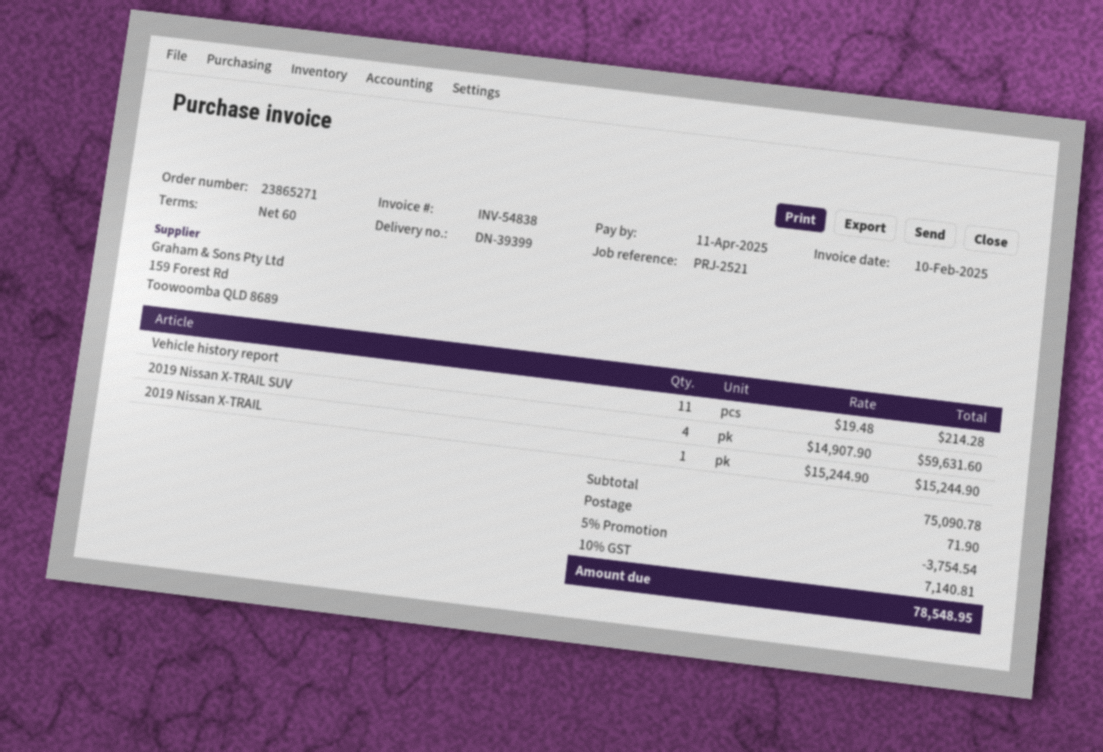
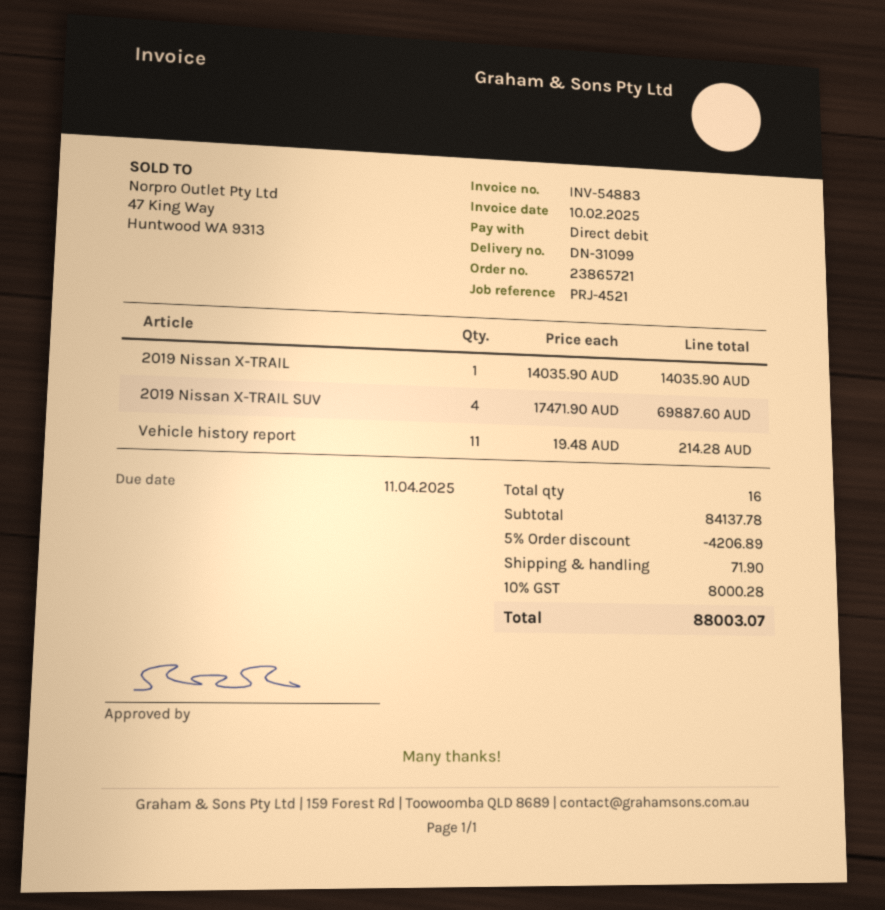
order number: 23865271 -> 23865721
delivery note number: DN-39399 -> DN-31099
invoice number: INV-54838 -> INV-54883
reference: PRJ-2521 -> PRJ-4521
2019 Nissan X-TRAIL SUV: 4 x 14907.90 = 59631.60 -> 4 x 17471.90 = 69887.60
2019 Nissan X-TRAIL: 1 x 15244.90 = 15244.90 -> 1 x 14035.90 = 14035.90
subtotal: 75090.78 -> 84137.78
discount: 5% = 3754.54 -> 5% = 4206.89
tax: 10% = 7140.81 -> 10% = 8000.28
total: 78548.95 -> 88003.07

